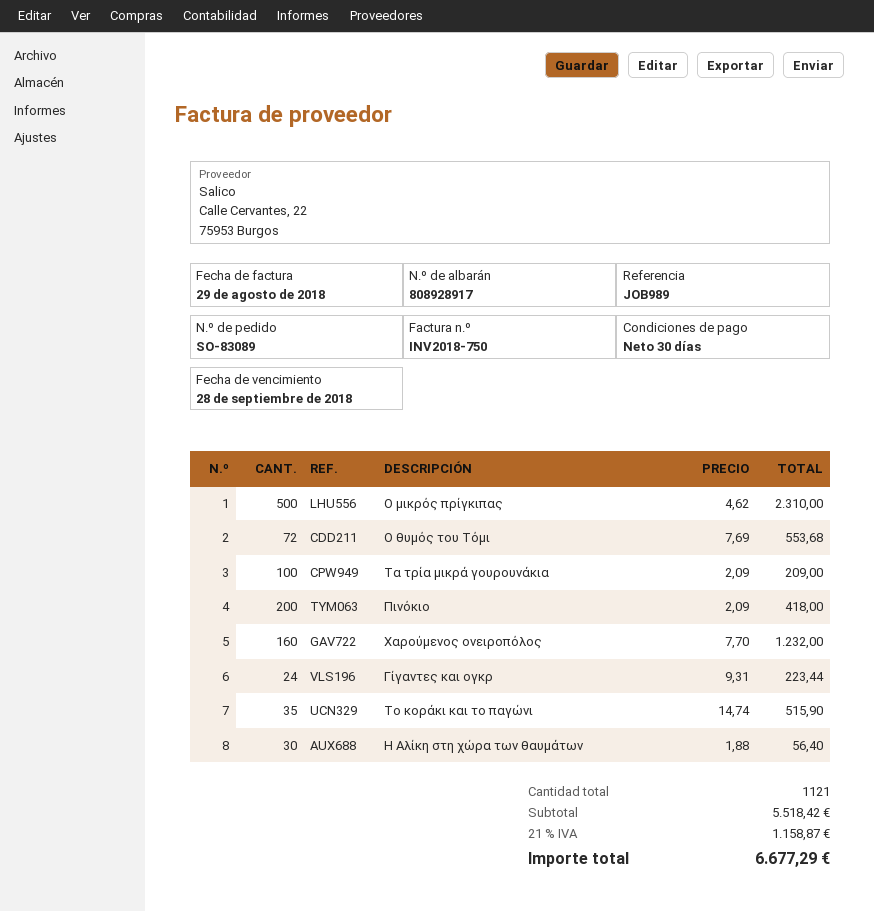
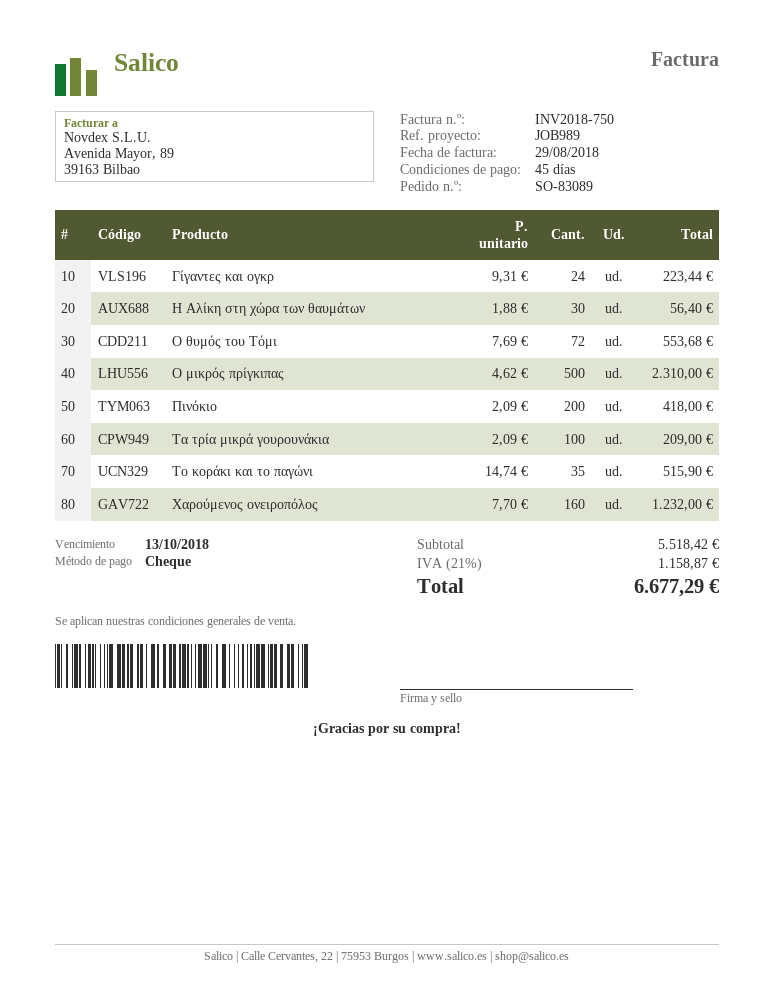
payment terms: 30 days -> 45 days
due date: 2018-09-28 -> 2018-10-13

